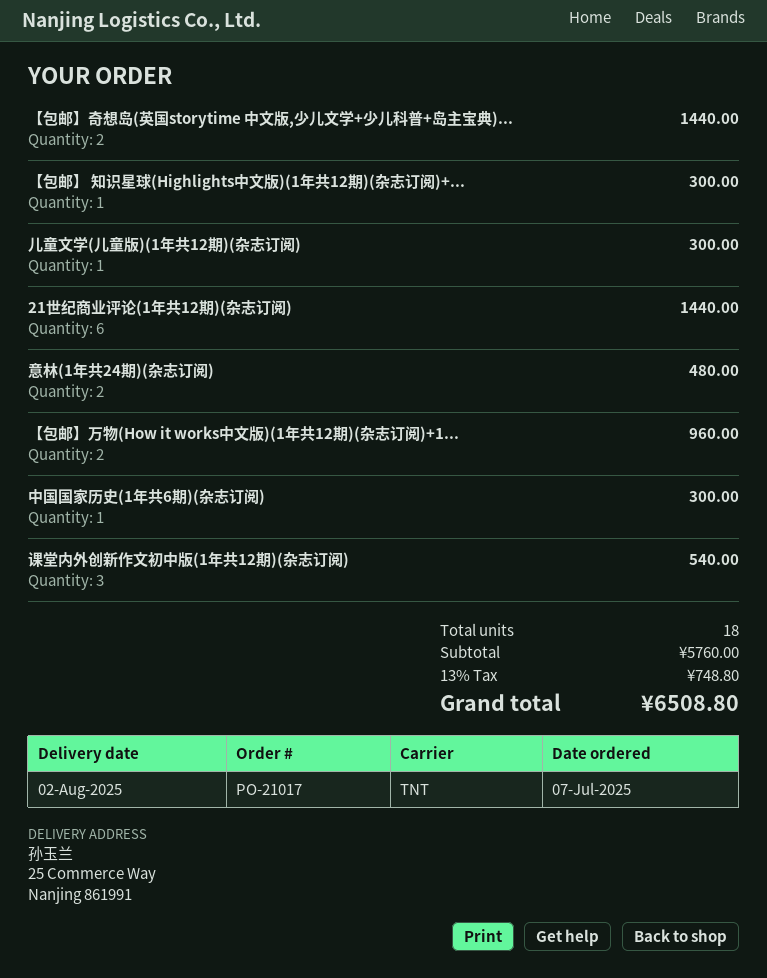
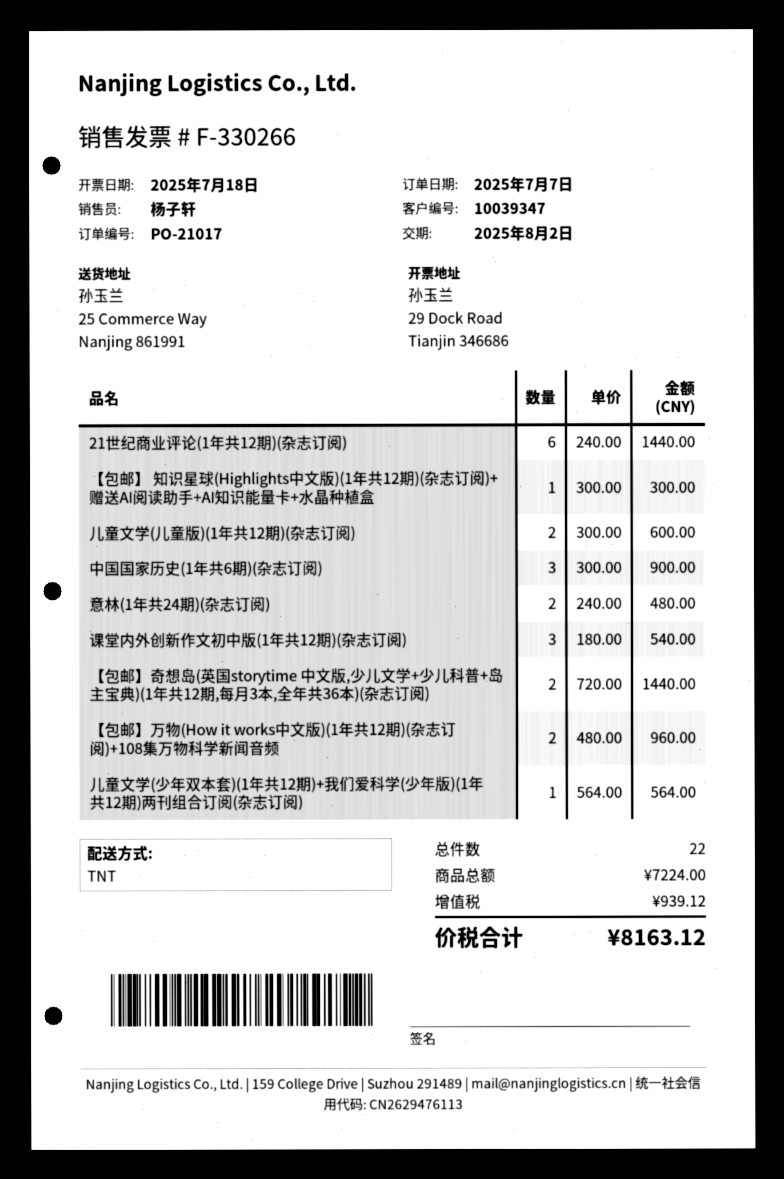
儿童文学(儿童版)(1年共12期)(杂志订阅): 1 for 300.00 -> 2 for 600.00
中国国家历史(1年共6期)(杂志订阅): 1 for 300.00 -> 3 for 900.00
儿童文学(少年双本套)(1年共12期)+我们爱科学(少年版)(1年共12期)两刊组合订阅(杂志订阅): none -> 1 for 564.00
total quantity: 18 -> 22
subtotal: 5760.00 -> 7224.00
tax: 748.80 -> 939.12
total: 6508.80 -> 8163.12

